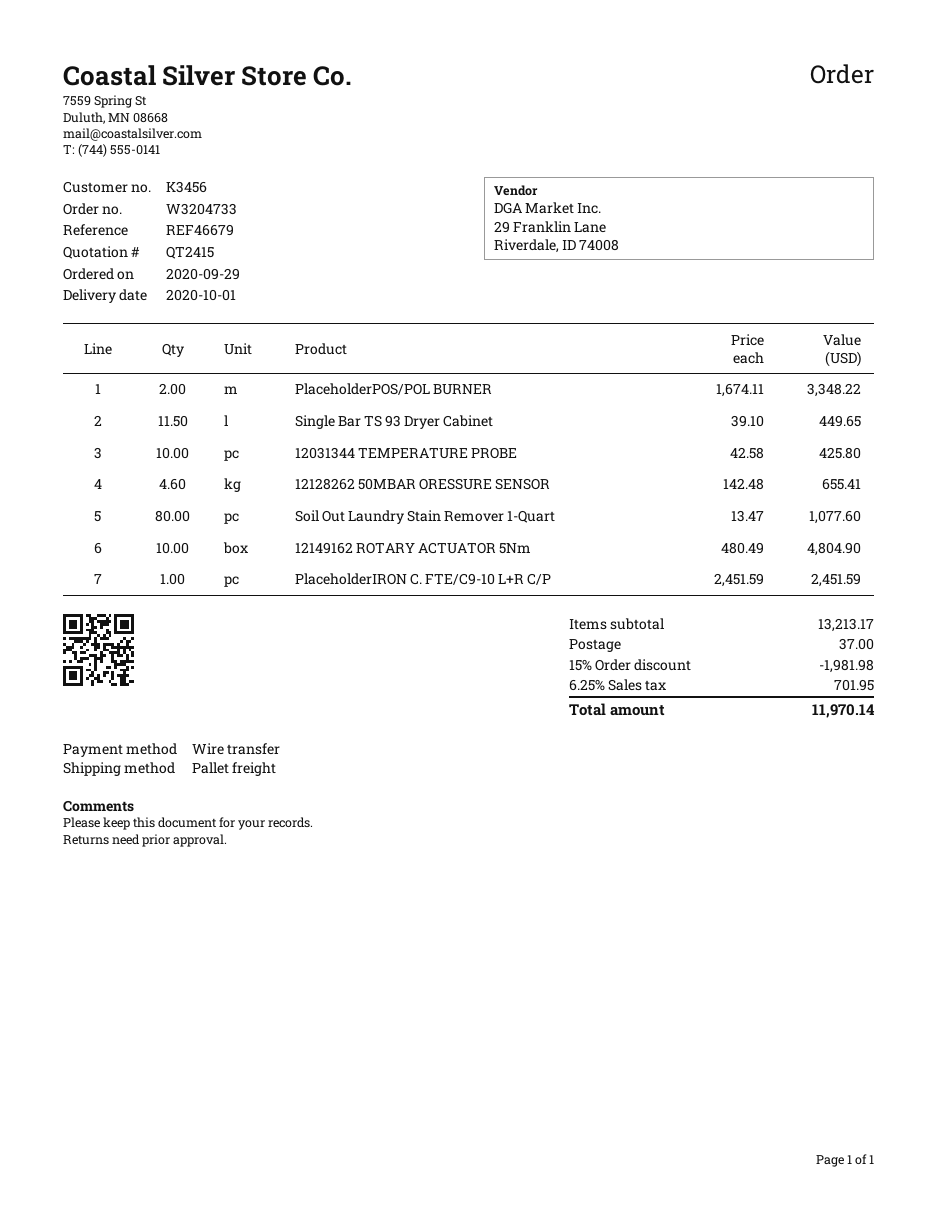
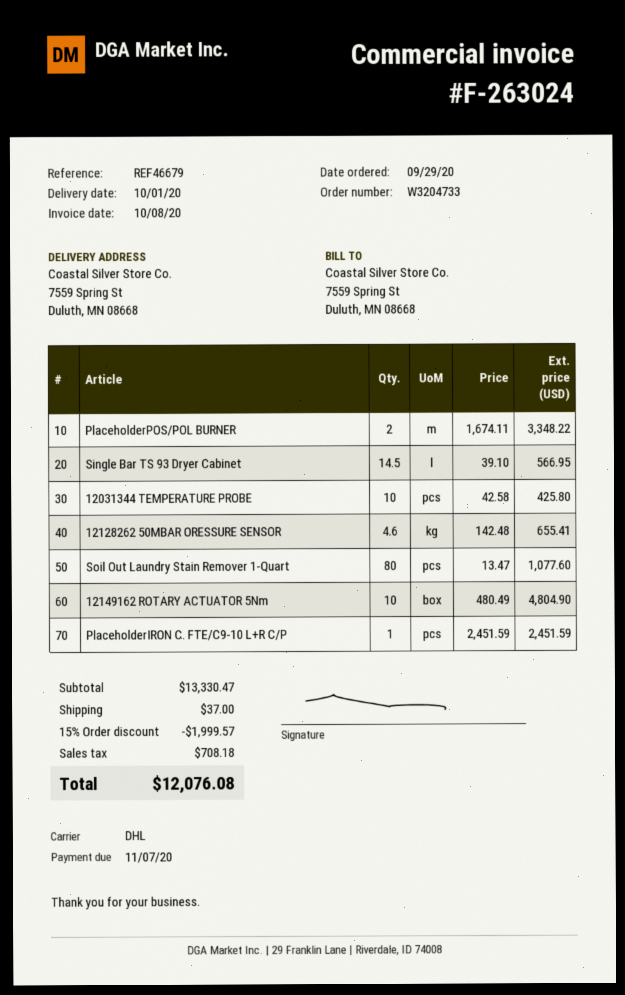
shipping method: pallet freight -> DHL
Single Bar TS 93 Dryer Cabinet: 11.5 x 39.10 = 449.65 -> 14.5 x 39.10 = 566.95
subtotal: 13213.17 -> 13330.47
discount: 15% = 1981.98 -> 15% = 1999.57
tax: 701.95 -> 708.18
total: 11970.14 -> 12076.08

